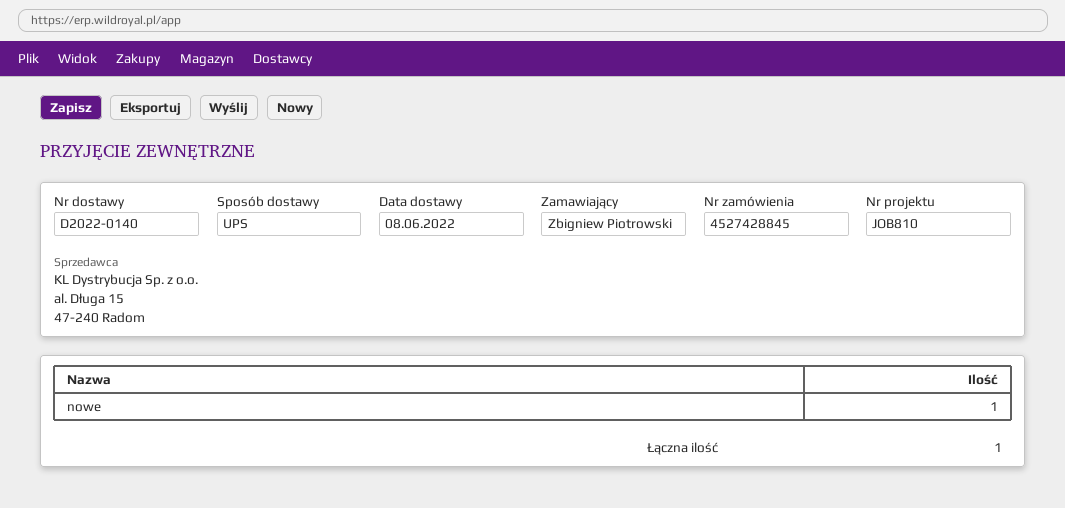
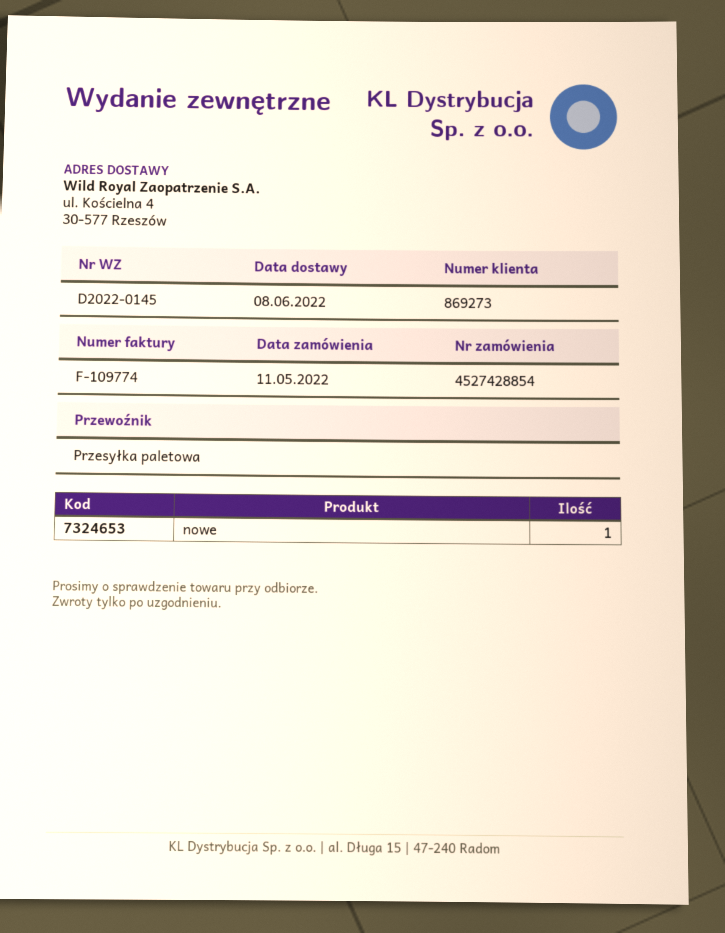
order number: 4527428845 -> 4527428854
delivery note number: D2022-0140 -> D2022-0145
shipping method: UPS -> pallet freight

